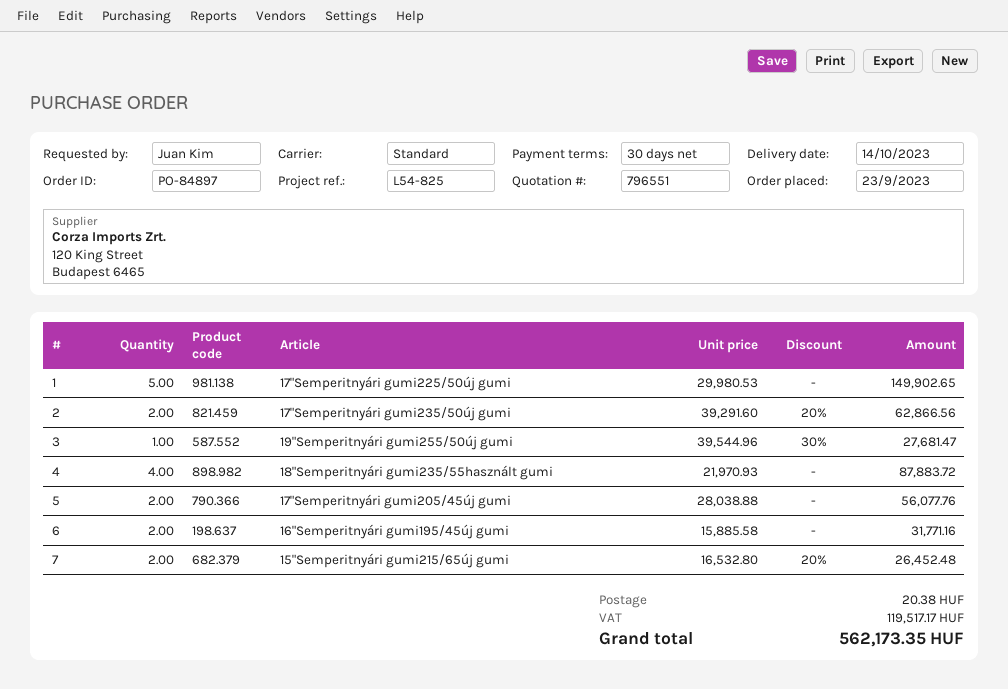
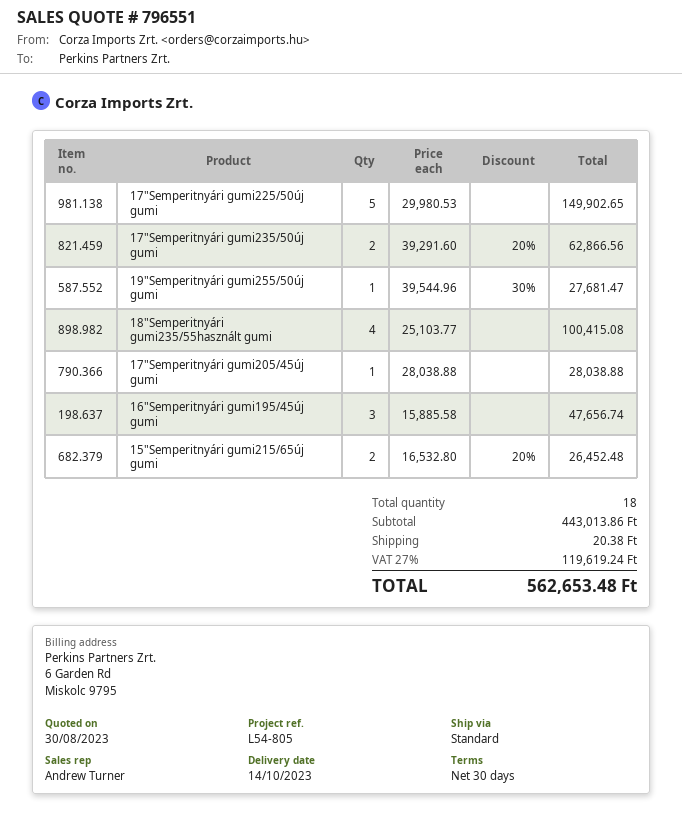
reference: L54-825 -> L54-805
18"Semperitnyári gumi235/55használt gumi: 4 x 21970.93 = 87883.72 -> 4 x 25103.77 = 100415.08
17"Semperitnyári gumi205/45új gumi: 2 x 28038.88 = 56077.76 -> 1 x 28038.88 = 28038.88
16"Semperitnyári gumi195/45új gumi: 2 x 15885.58 = 31771.16 -> 3 x 15885.58 = 47656.74
tax: 119517.17 -> 119619.24
total: 562173.35 -> 562653.48

